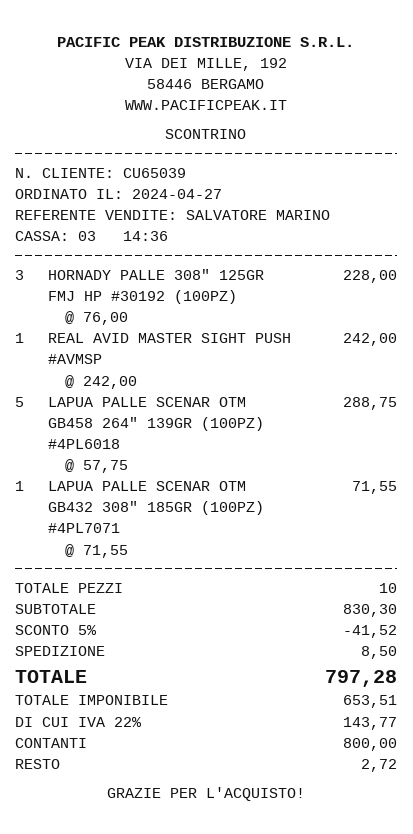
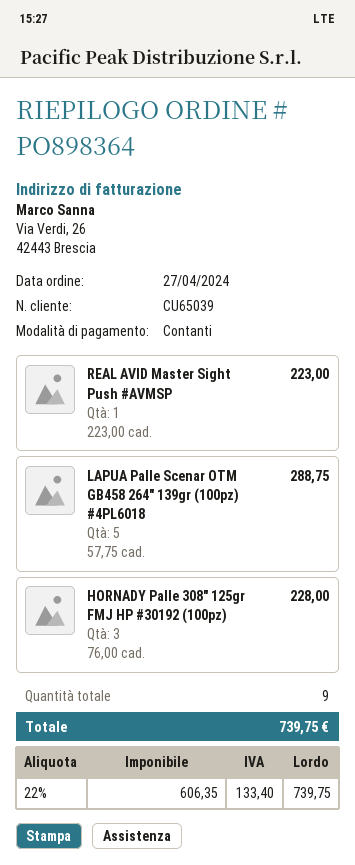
REAL AVID MASTER SIGHT PUSH #AVMSP: 1 x 242.00 = 242.00 -> 1 x 223.00 = 223.00
LAPUA PALLE SCENAR OTM GB432 308" 185GR (100PZ) #4PL7071: 1 x 71.55 = 71.55 -> none
total quantity: 10 -> 9
discount: 5% = 41.52 -> none
shipping: 8.50 -> none
net: 653.51 -> 606.35
tax: 22% = 143.77 -> 22% = 133.40
total: 797.28 -> 739.75

